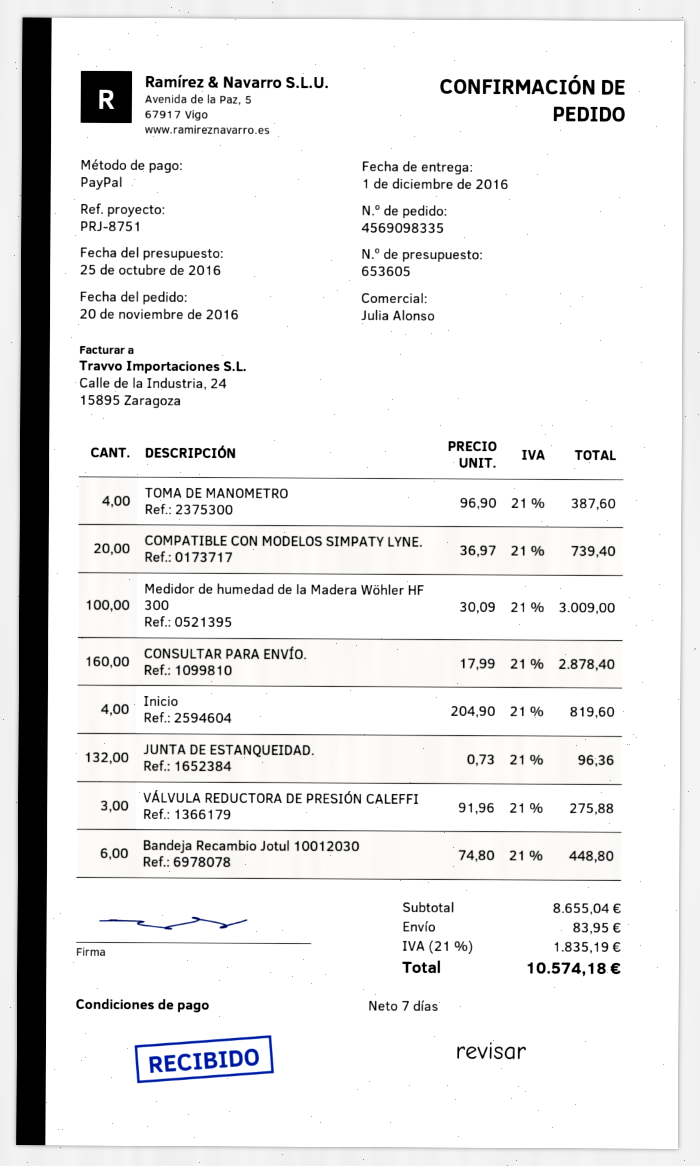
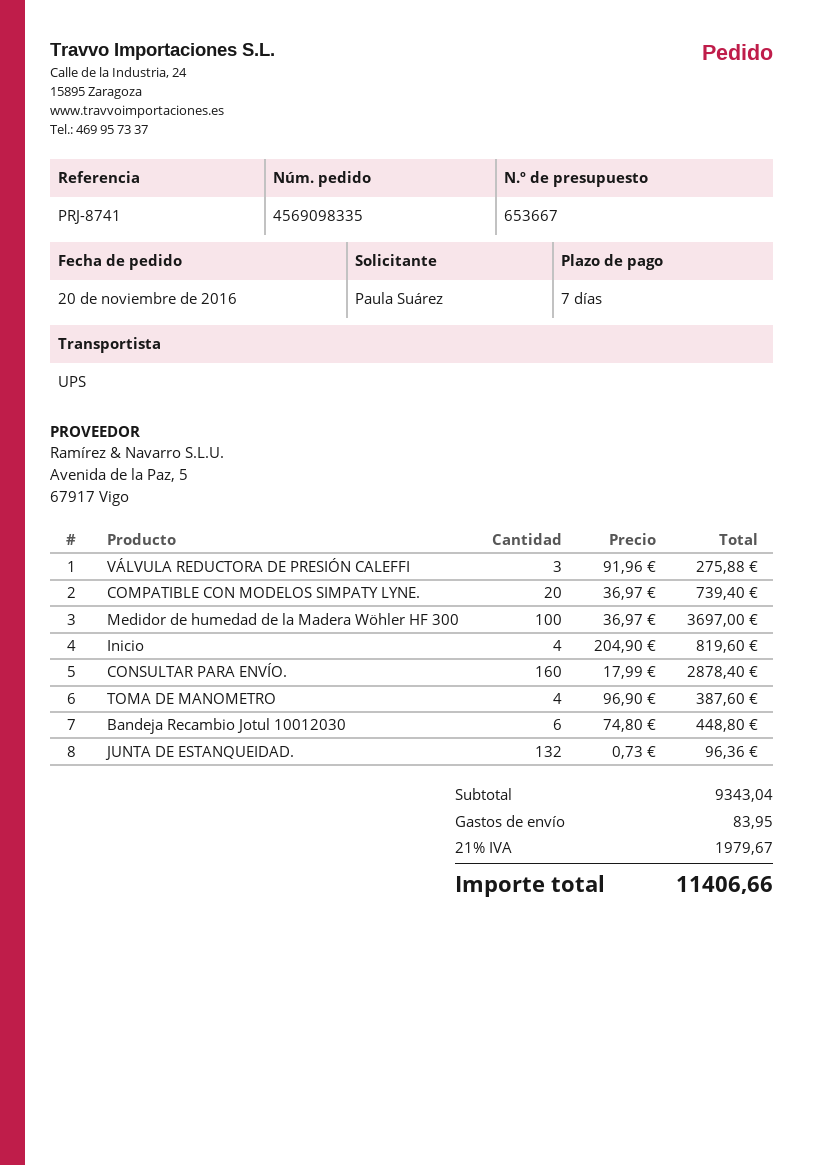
quote number: 653605 -> 653667
reference: PRJ-8751 -> PRJ-8741
Medidor de humedad de la Madera Wöhler HF 300: 100 x 30.09 = 3009.00 -> 100 x 36.97 = 3697.00
subtotal: 8655.04 -> 9343.04
tax: 21% = 1835.19 -> 21% = 1979.67
total: 10574.18 -> 11406.66

